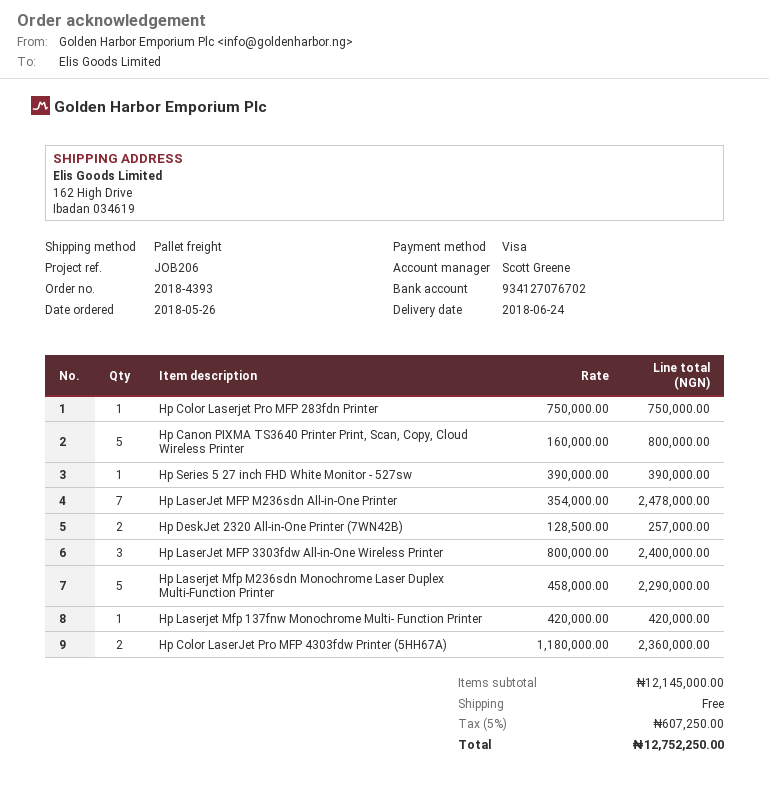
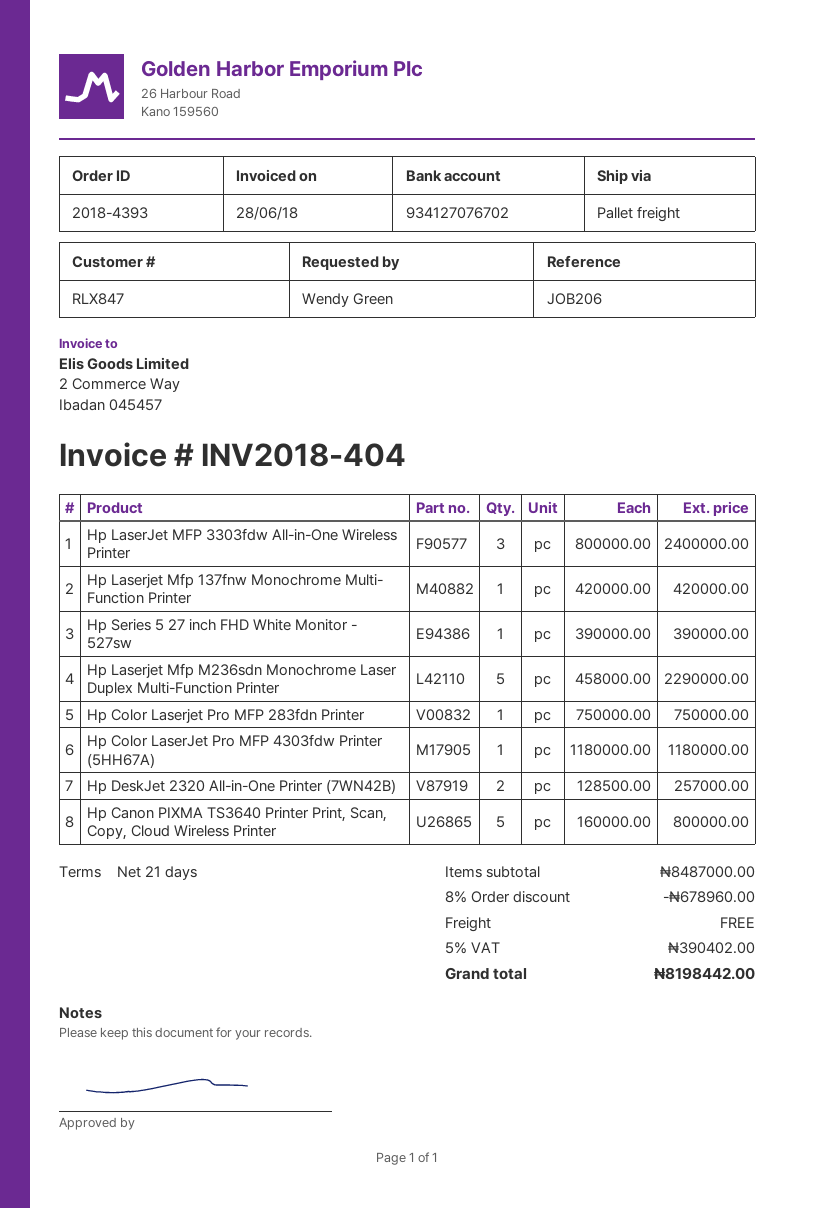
Hp LaserJet MFP M236sdn All-in-One Printer: 7 x 354000.00 = 2478000.00 -> none
Hp Color LaserJet Pro MFP 4303fdw Printer (5HH67A): 2 x 1180000.00 = 2360000.00 -> 1 x 1180000.00 = 1180000.00
subtotal: 12145000.00 -> 8487000.00
discount: none -> 8% = 678960.00
tax: 5% = 607250.00 -> 5% = 390402.00
total: 12752250.00 -> 8198442.00

